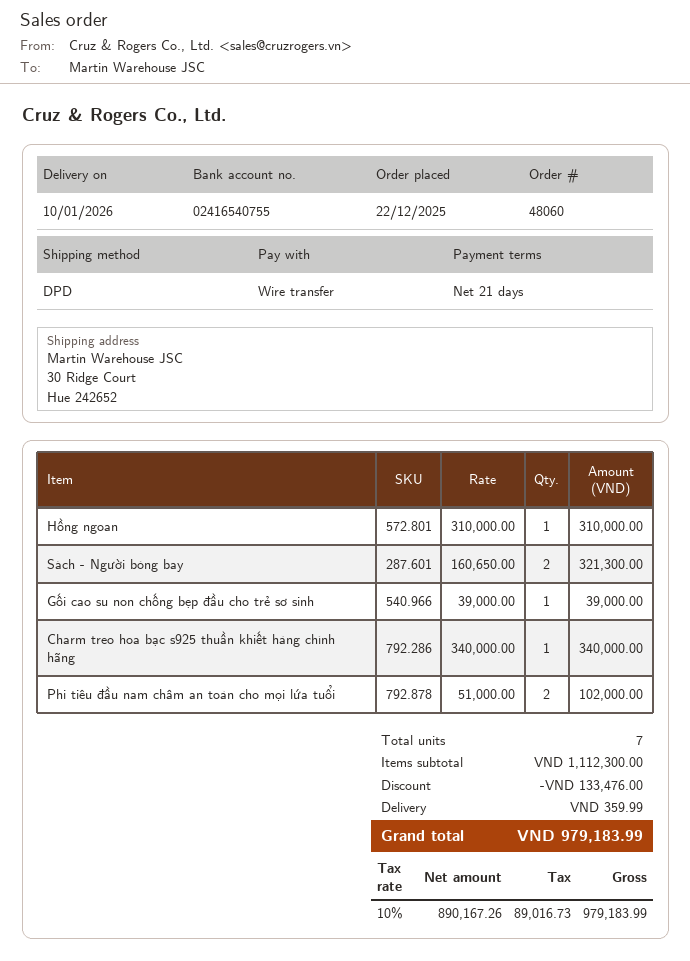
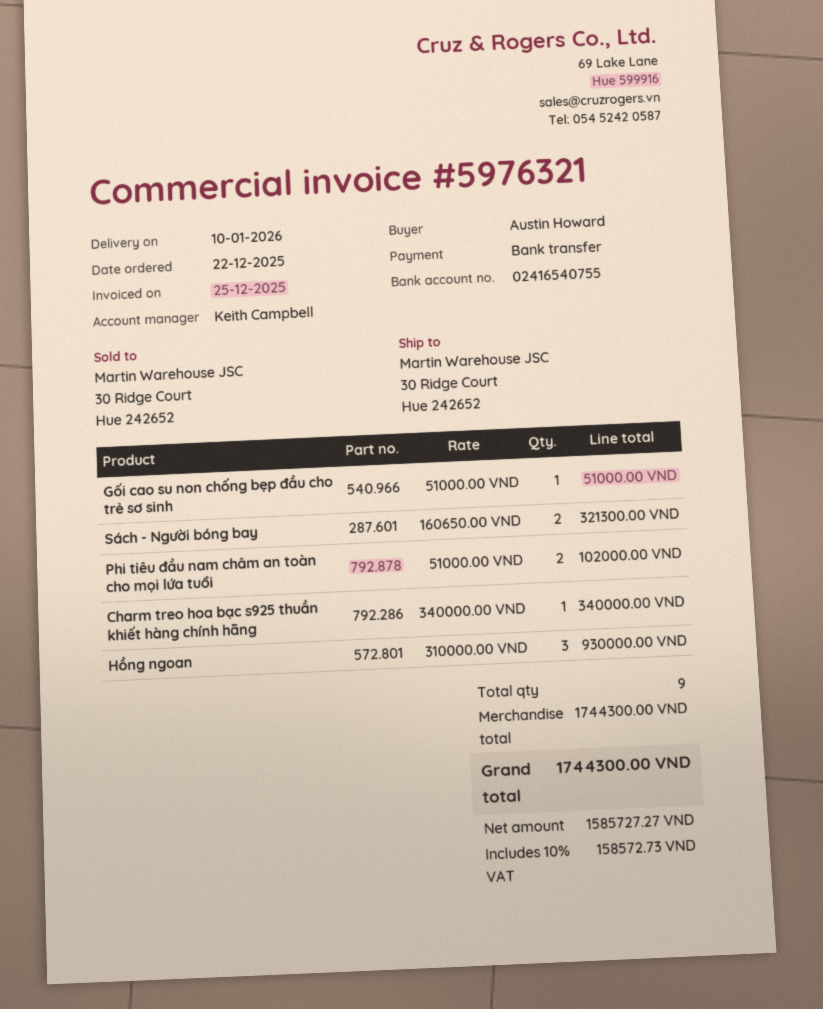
Hồng ngoan: 1 x 310000.00 = 310000.00 -> 3 x 310000.00 = 930000.00
Gối cao su non chống bẹp đầu cho trẻ sơ sinh: 1 x 39000.00 = 39000.00 -> 1 x 51000.00 = 51000.00
total quantity: 7 -> 9
subtotal: 1112300.00 -> 1744300.00
discount: 133476.00 -> none
shipping: 359.99 -> none
net: 890167.26 -> 1585727.27
tax: 10% = 89016.73 -> 10% = 158572.73
total: 979183.99 -> 1744300.00

